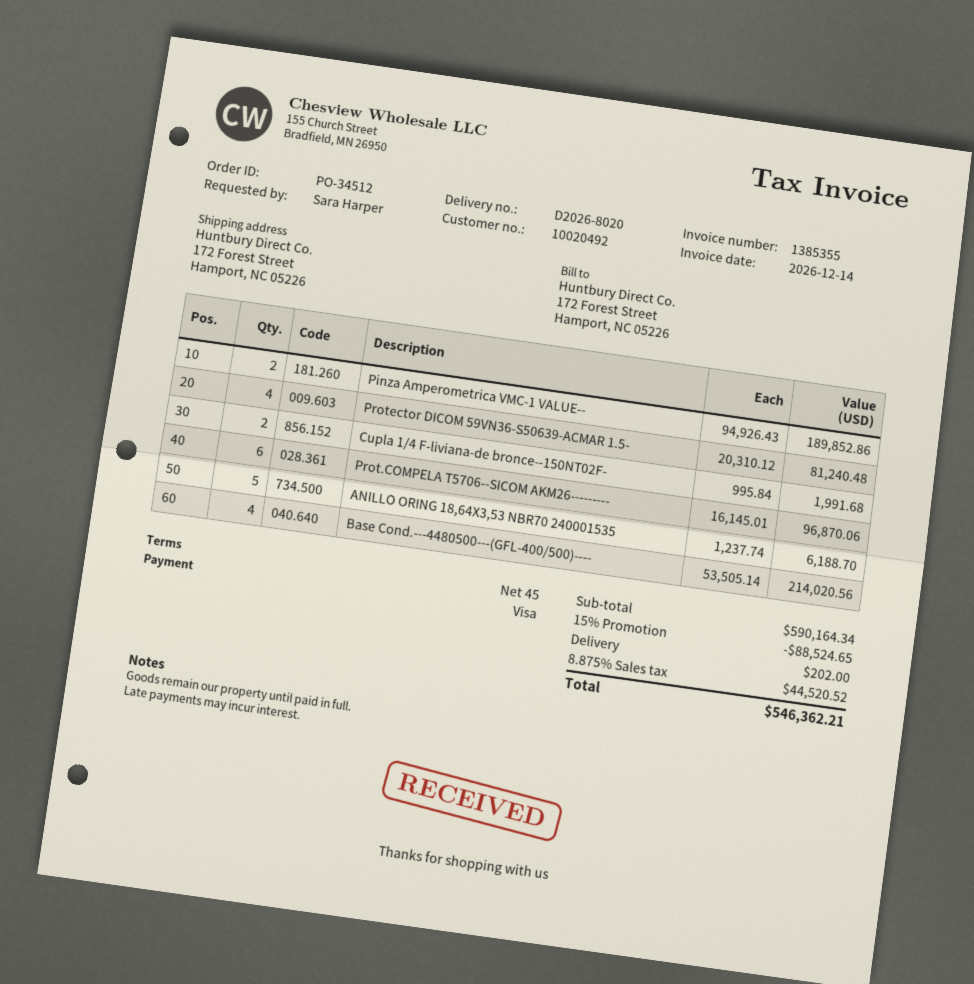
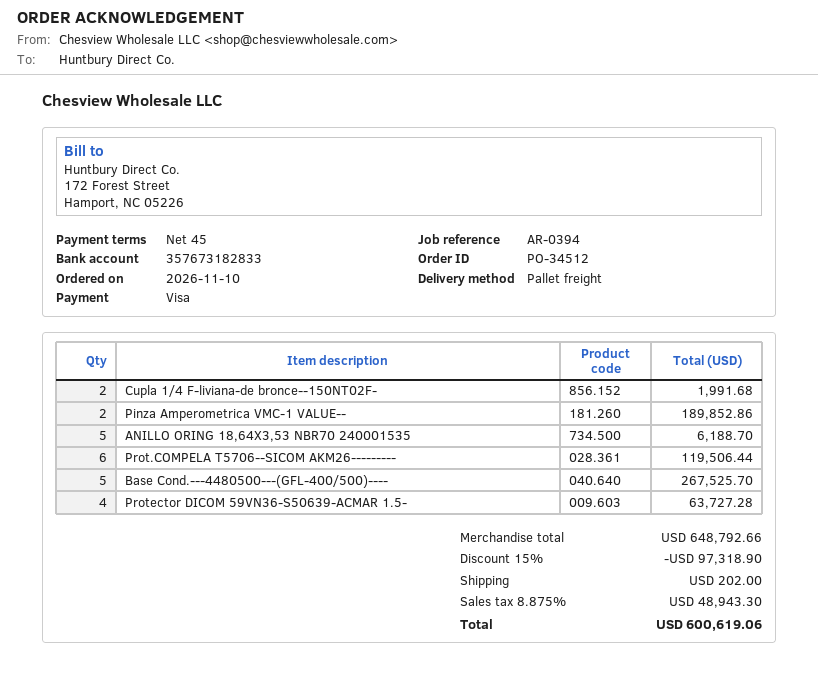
Protector DICOM 59VN36-S50639-ACMAR 1.5-: 4 for 81240.48 -> 4 for 63727.28
Prot.COMPELA T5706--SICOM AKM26---------: 6 for 96870.06 -> 6 for 119506.44
Base Cond.---4480500---(GFL-400/500)----: 4 for 214020.56 -> 5 for 267525.70
subtotal: 590164.34 -> 648792.66
discount: 15% = 88524.65 -> 15% = 97318.90
tax: 8.875% = 44520.52 -> 8.875% = 48943.30
total: 546362.21 -> 600619.06

